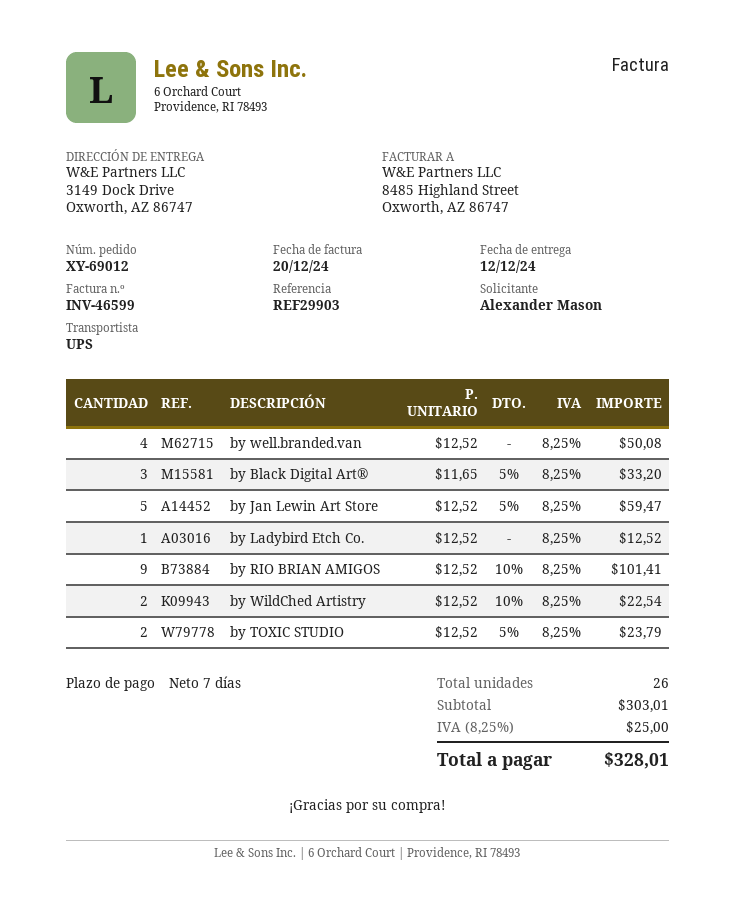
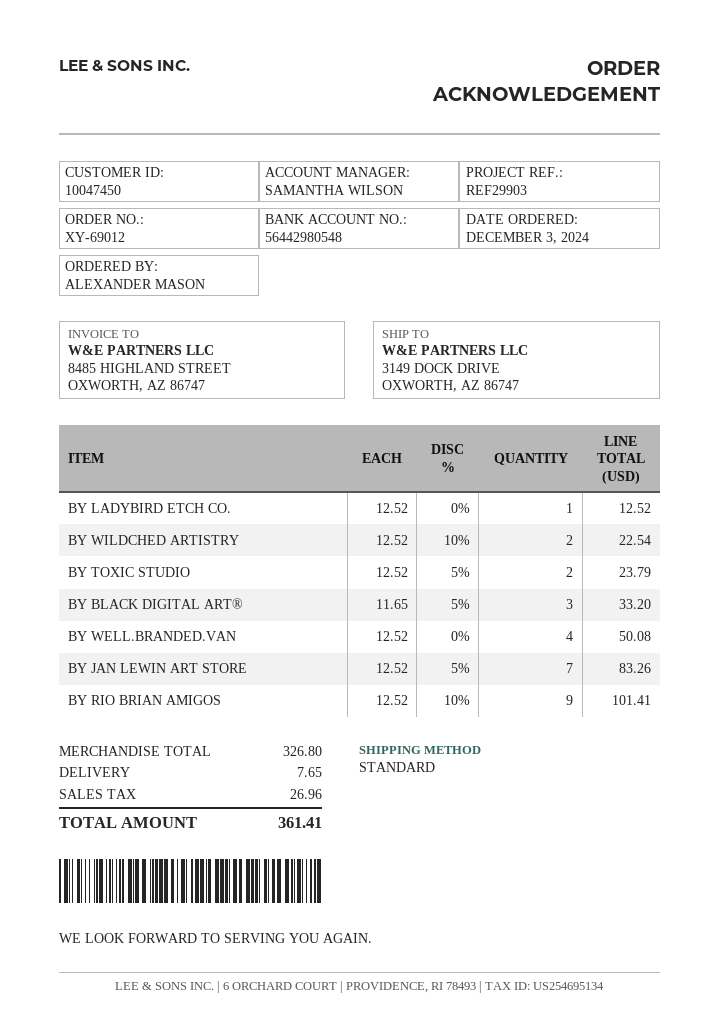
shipping method: UPS -> standard
by Jan Lewin Art Store: 5 x 12.52 - 5% = 59.47 -> 7 x 12.52 - 5% = 83.26
subtotal: 303.01 -> 326.80
shipping: none -> 7.65
tax: 25.00 -> 26.96
total: 328.01 -> 361.41

